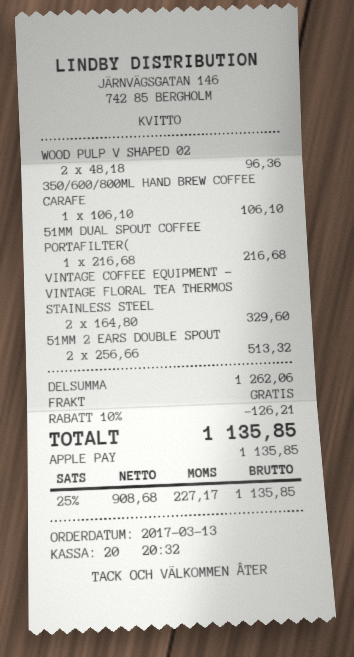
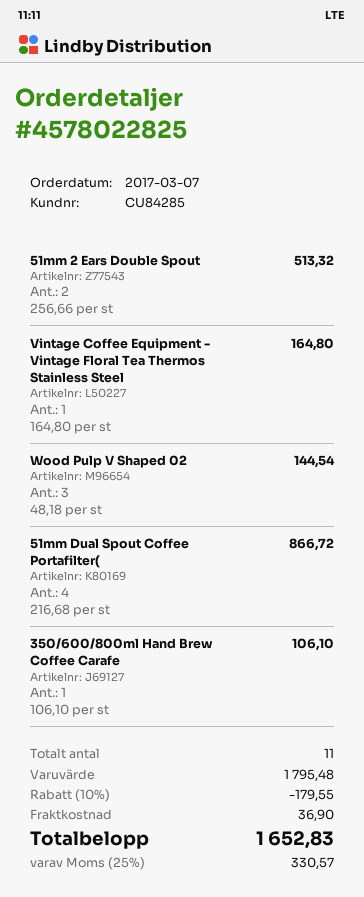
order date: 2017-03-13 -> 2017-03-07
WOOD PULP V SHAPED 02: 2 x 48.18 = 96.36 -> 3 x 48.18 = 144.54
51MM DUAL SPOUT COFFEE PORTAFILTER(: 1 x 216.68 = 216.68 -> 4 x 216.68 = 866.72
VINTAGE COFFEE EQUIPMENT - VINTAGE FLORAL TEA THERMOS STAINLESS STEEL: 2 x 164.80 = 329.60 -> 1 x 164.80 = 164.80
subtotal: 1262.06 -> 1795.48
discount: 10% = 126.21 -> 10% = 179.55
shipping: 0.00 -> 36.90
tax: 25% = 227.17 -> 25% = 330.57
total: 1135.85 -> 1652.83

